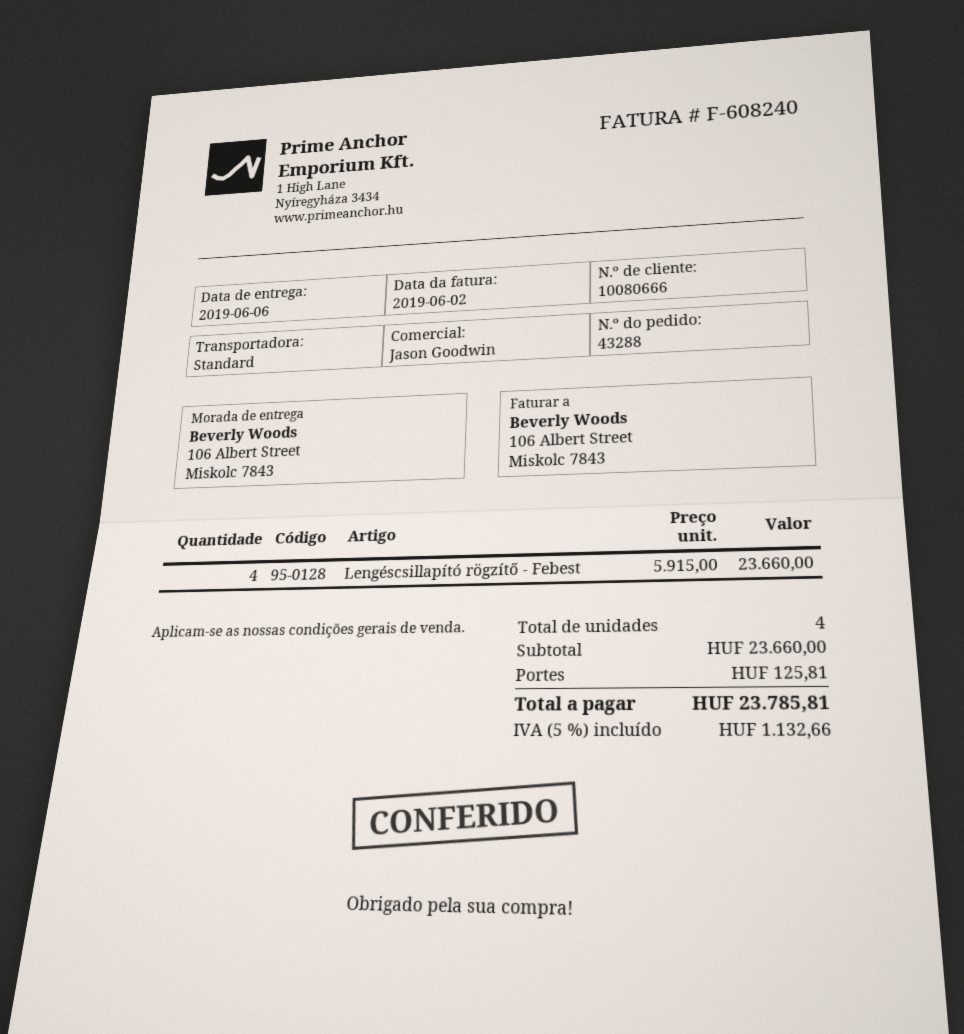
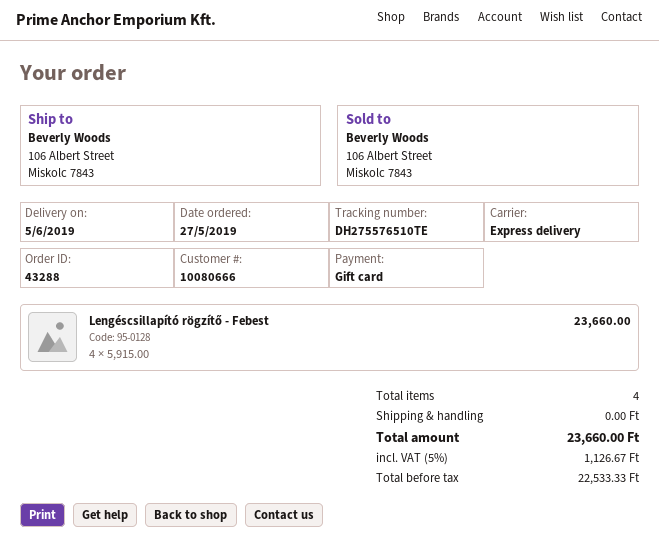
delivery date: 2019-06-06 -> 2019-06-05
shipping method: standard -> express
shipping: 125.81 -> 0.00
tax: 5% = 1132.66 -> 5% = 1126.67
total: 23785.81 -> 23660.00

